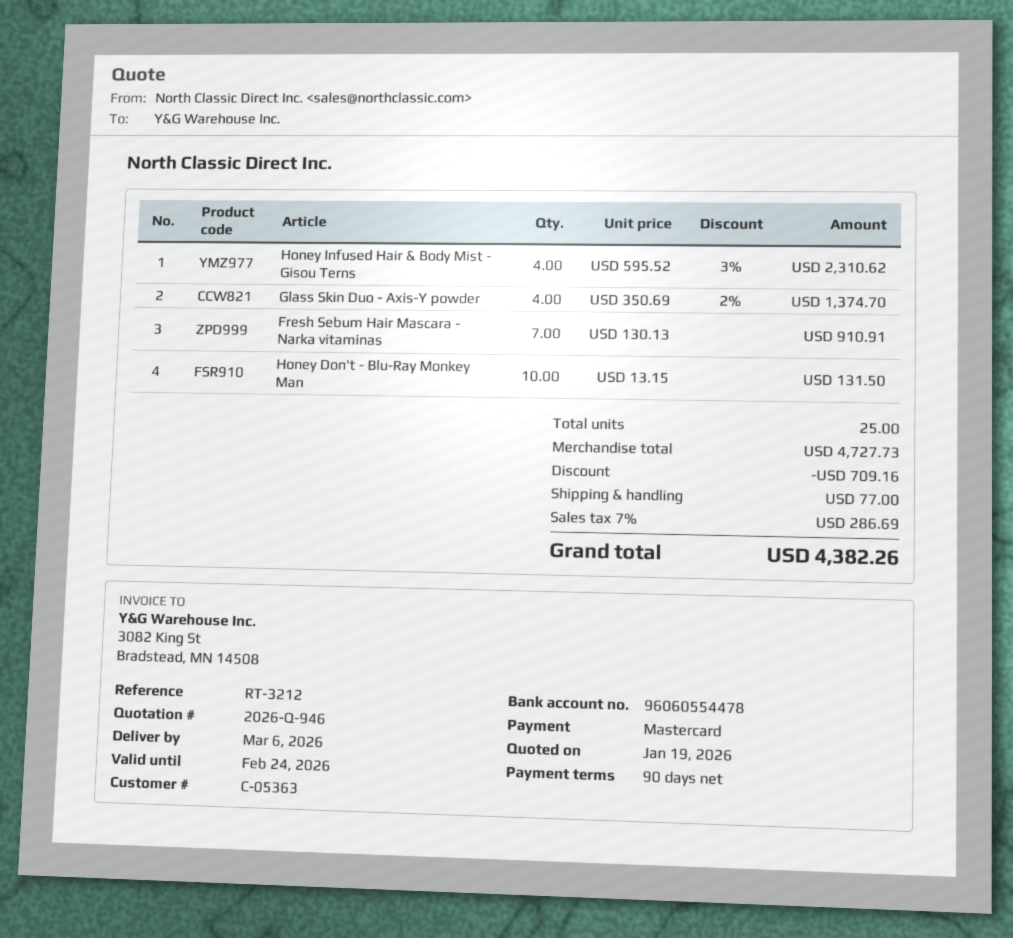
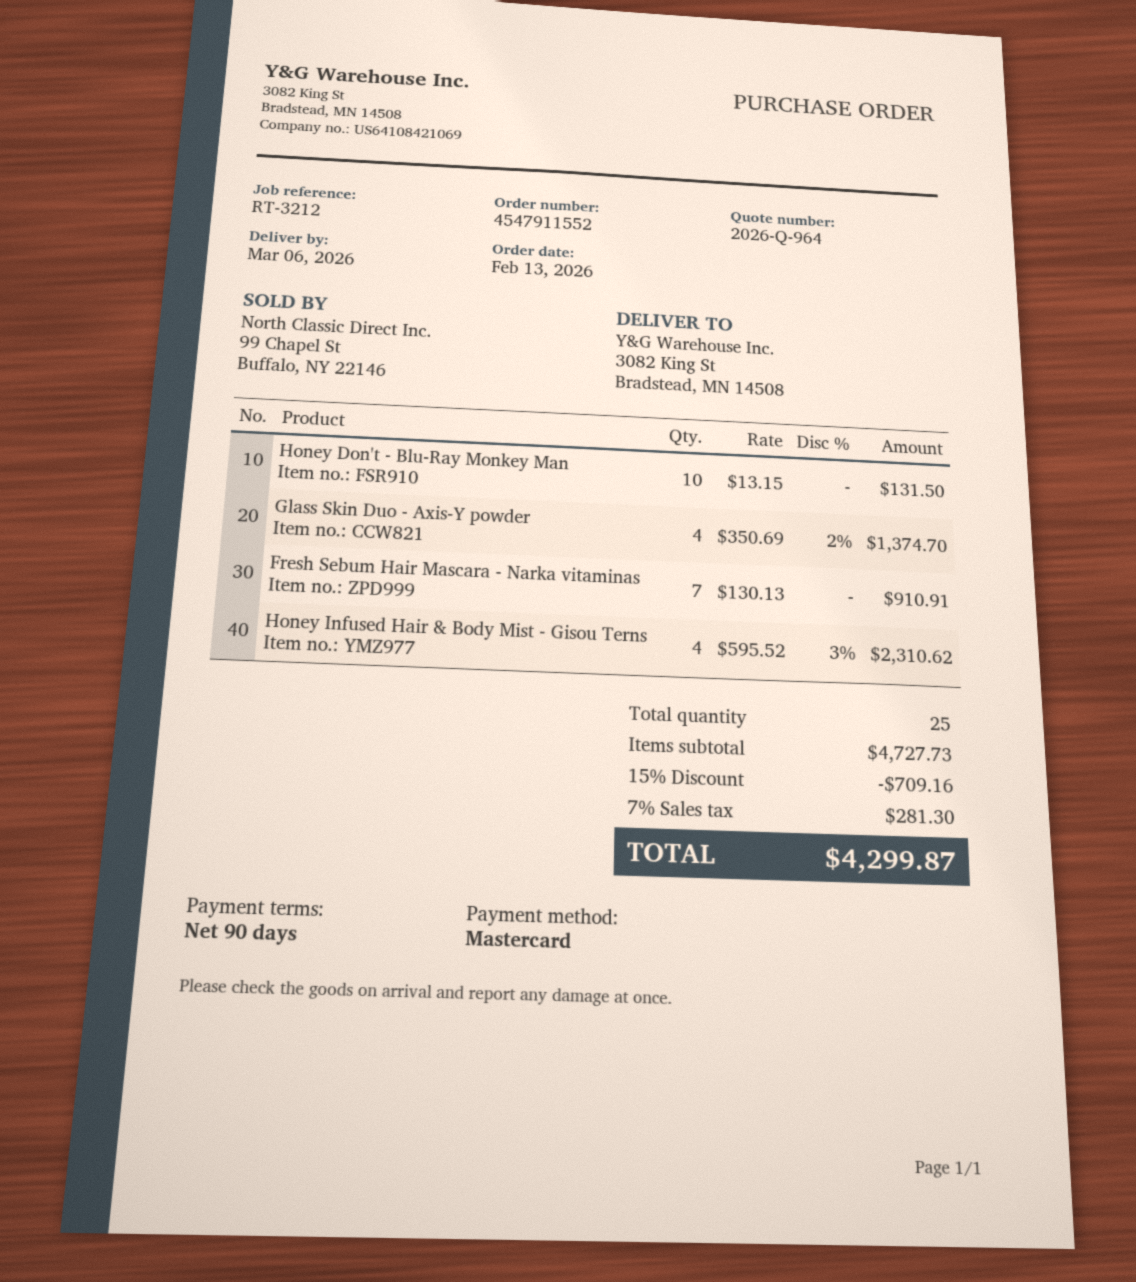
quote number: 2026-Q-946 -> 2026-Q-964
shipping: 77.00 -> none
tax: 7% = 286.69 -> 7% = 281.30
total: 4382.26 -> 4299.87

